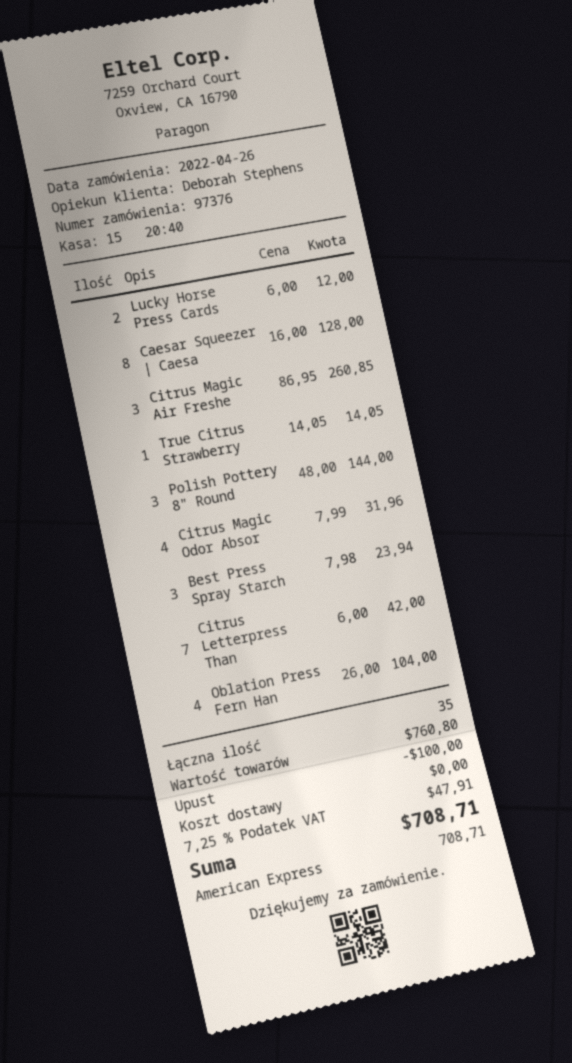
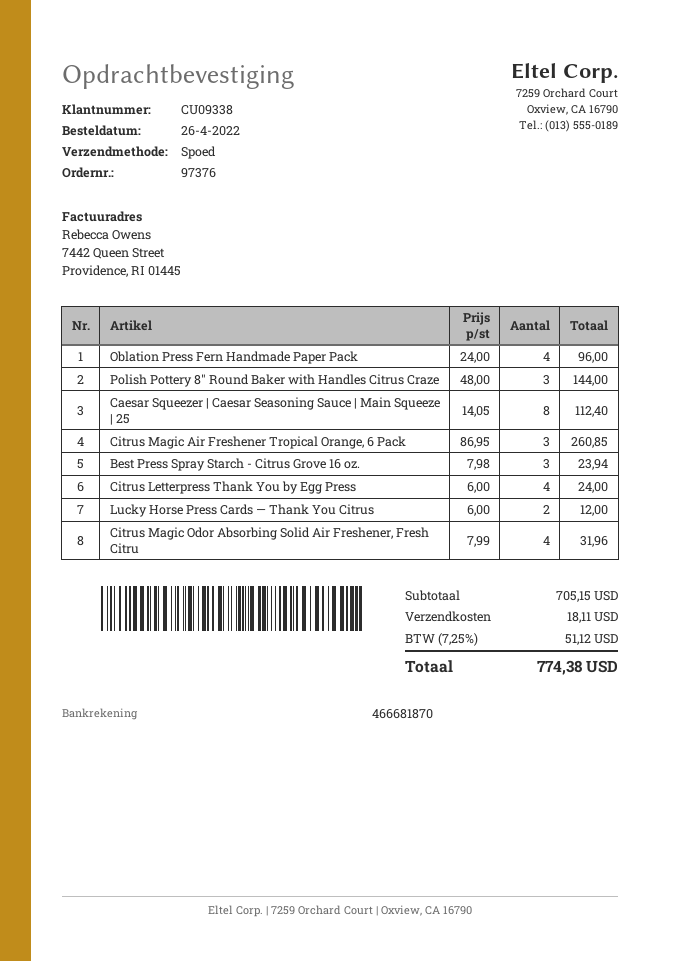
Caesar Squeezer | Caesa: 8 x 16.00 = 128.00 -> 8 x 14.05 = 112.40
True Citrus Strawberry: 1 x 14.05 = 14.05 -> none
Citrus Letterpress Than: 7 x 6.00 = 42.00 -> 4 x 6.00 = 24.00
Oblation Press Fern Han: 4 x 26.00 = 104.00 -> 4 x 24.00 = 96.00
subtotal: 760.80 -> 705.15
discount: 100.00 -> none
shipping: 0.00 -> 18.11
tax: 7.25% = 47.91 -> 7.25% = 51.12
total: 708.71 -> 774.38

